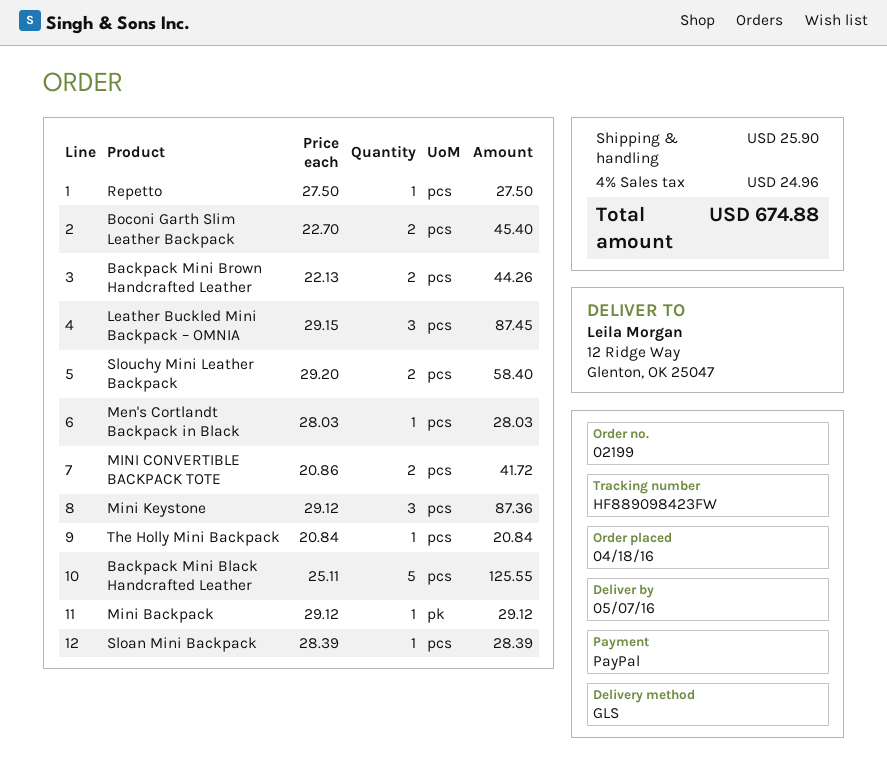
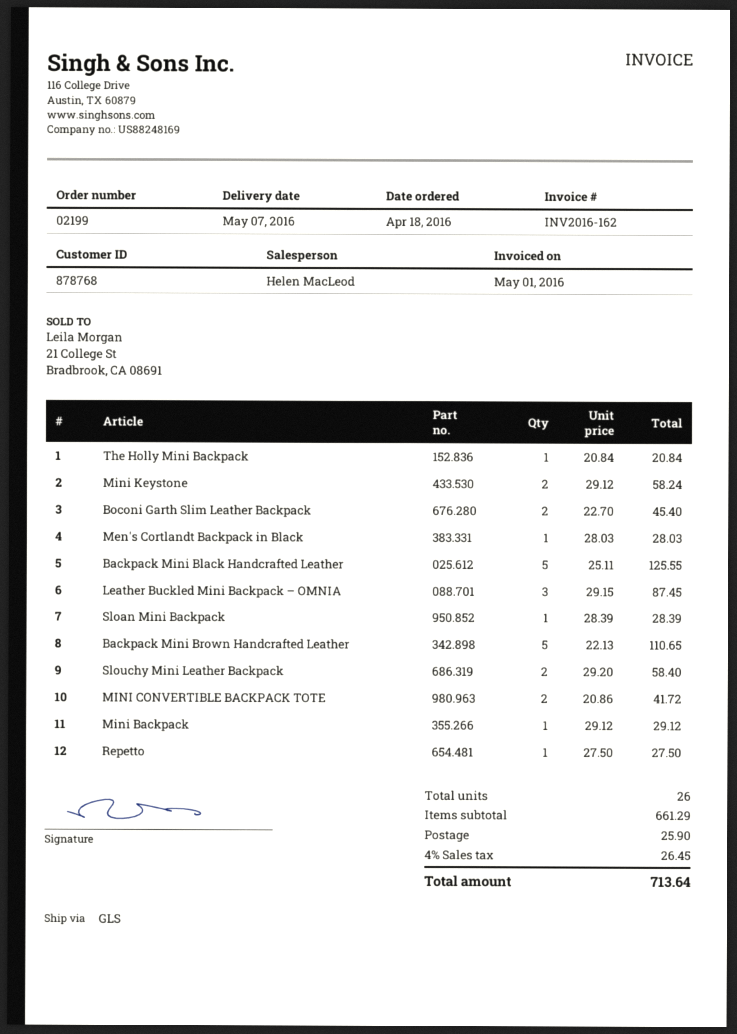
Backpack Mini Brown Handcrafted Leather: 2 x 22.13 = 44.26 -> 5 x 22.13 = 110.65
Mini Keystone: 3 x 29.12 = 87.36 -> 2 x 29.12 = 58.24
tax: 4% = 24.96 -> 4% = 26.45
total: 674.88 -> 713.64

